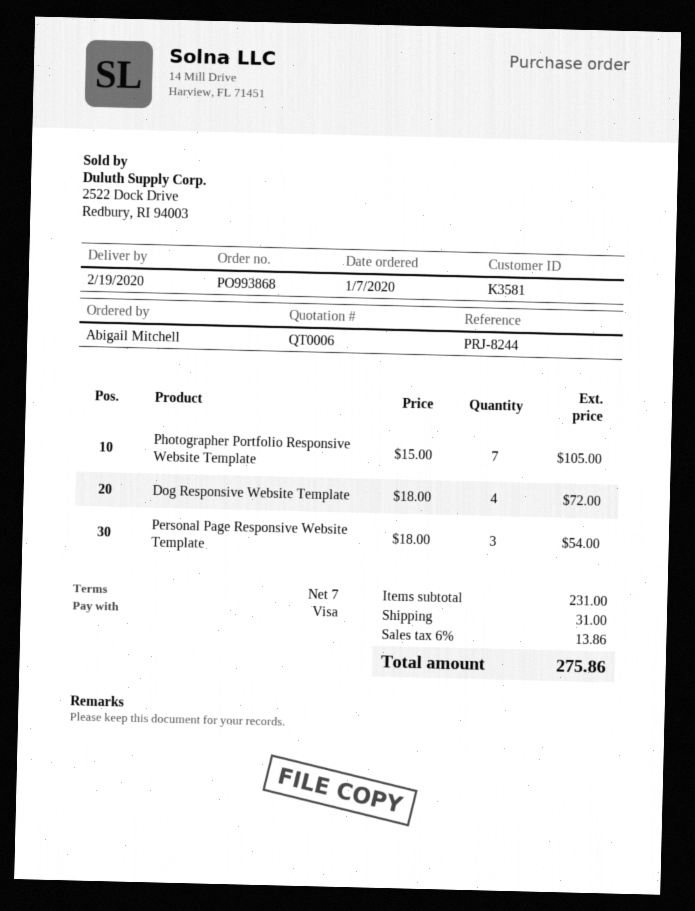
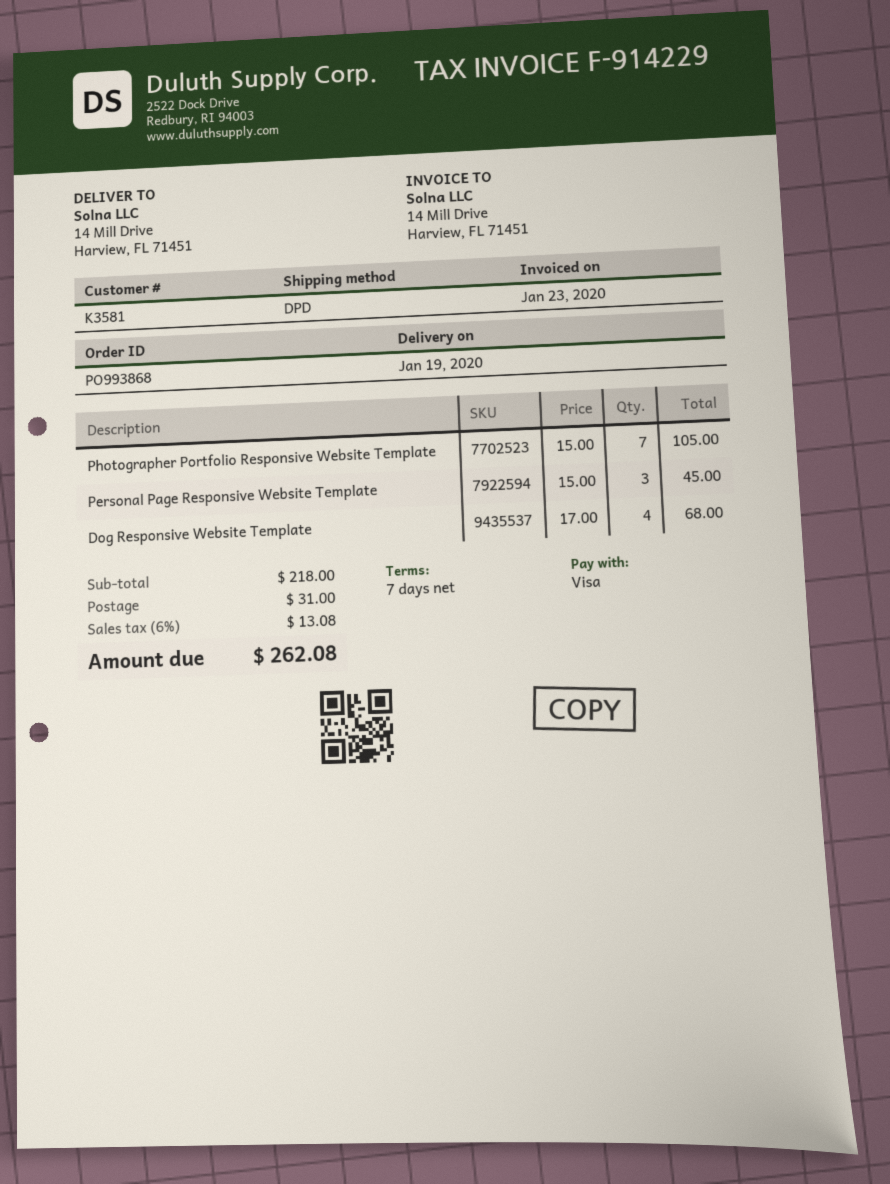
delivery date: 2020-02-19 -> 2020-01-19
Dog Responsive Website Template: 4 x 18.00 = 72.00 -> 4 x 17.00 = 68.00
Personal Page Responsive Website Template: 3 x 18.00 = 54.00 -> 3 x 15.00 = 45.00
subtotal: 231.00 -> 218.00
tax: 6% = 13.86 -> 6% = 13.08
total: 275.86 -> 262.08

